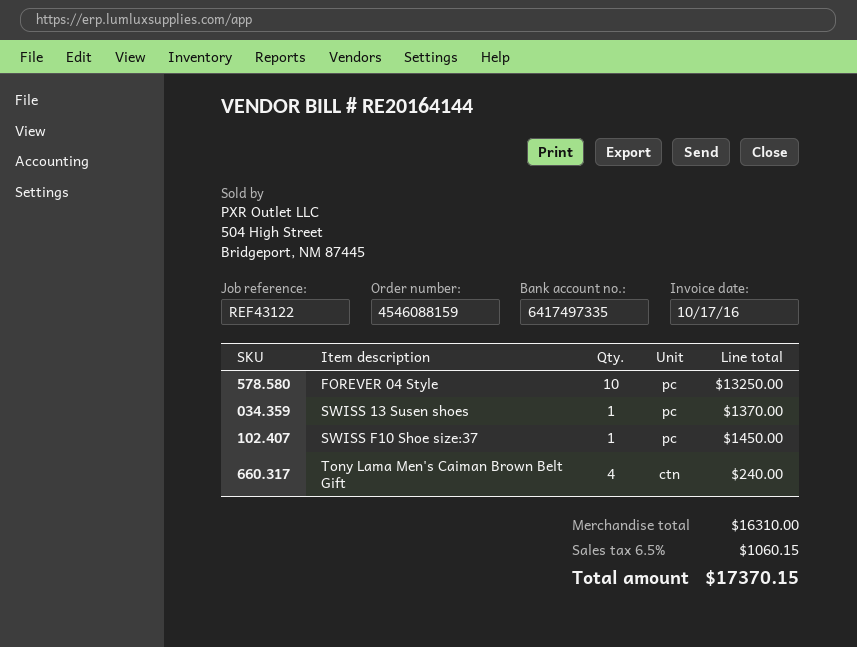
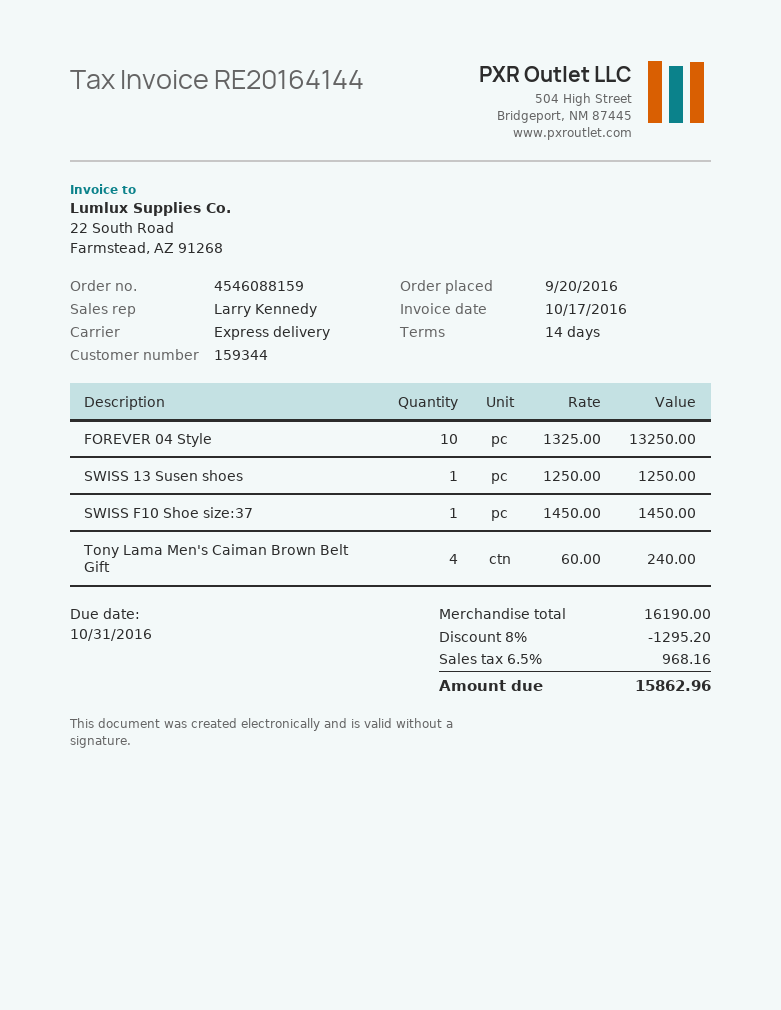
SWISS 13 Susen shoes: 1 for 1370.00 -> 1 for 1250.00
subtotal: 16310.00 -> 16190.00
discount: none -> 8% = 1295.20
tax: 6.5% = 1060.15 -> 6.5% = 968.16
total: 17370.15 -> 15862.96

